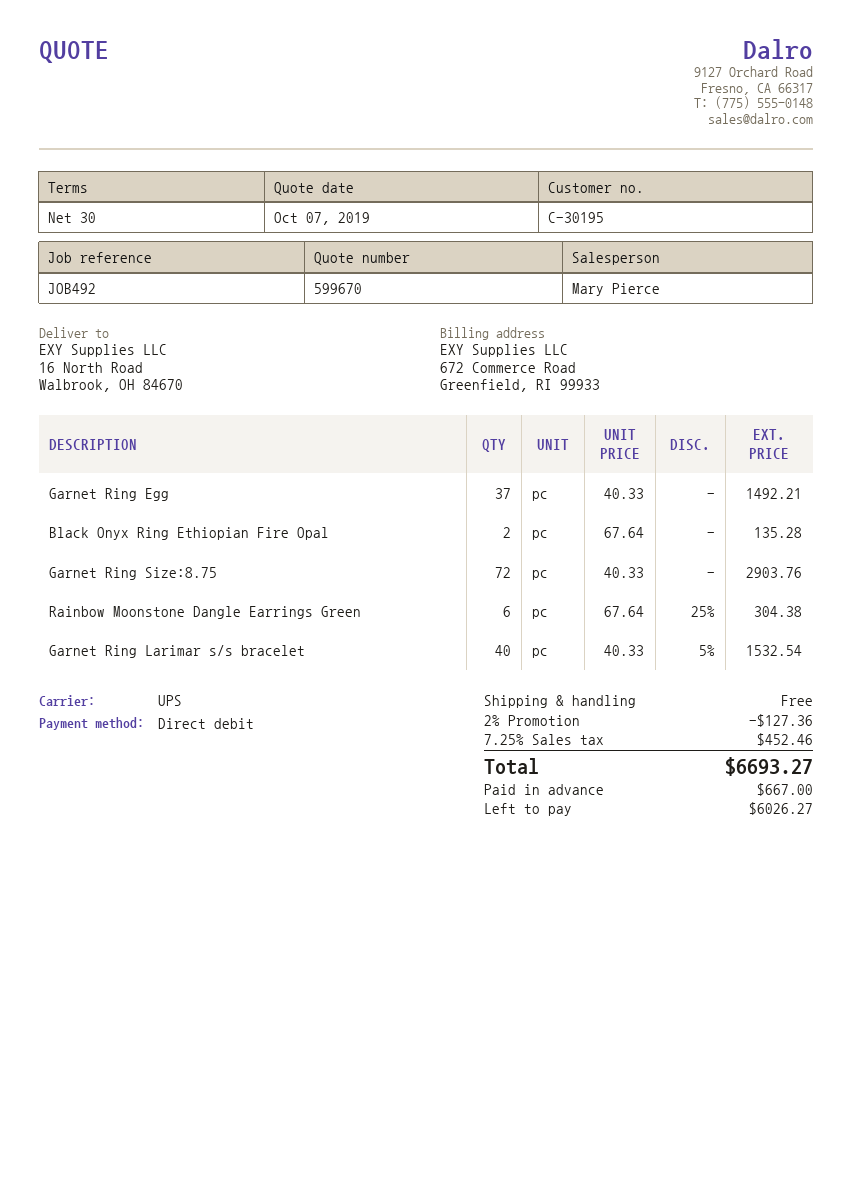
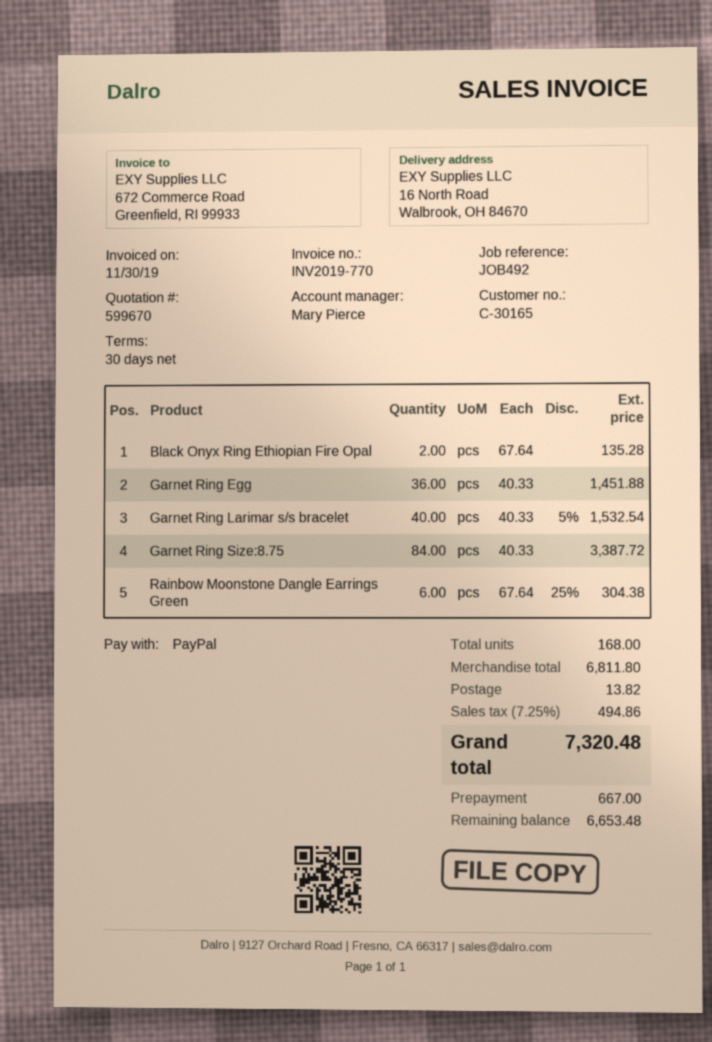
customer number: C-30195 -> C-30165
payment method: direct debit -> PayPal
Garnet Ring Egg: 37 x 40.33 = 1492.21 -> 36 x 40.33 = 1451.88
Garnet Ring Size:8.75: 72 x 40.33 = 2903.76 -> 84 x 40.33 = 3387.72
discount: 2% = 127.36 -> none
shipping: 0.00 -> 13.82
tax: 7.25% = 452.46 -> 7.25% = 494.86
total: 6693.27 -> 7320.48
balance: 6026.27 -> 6653.48

